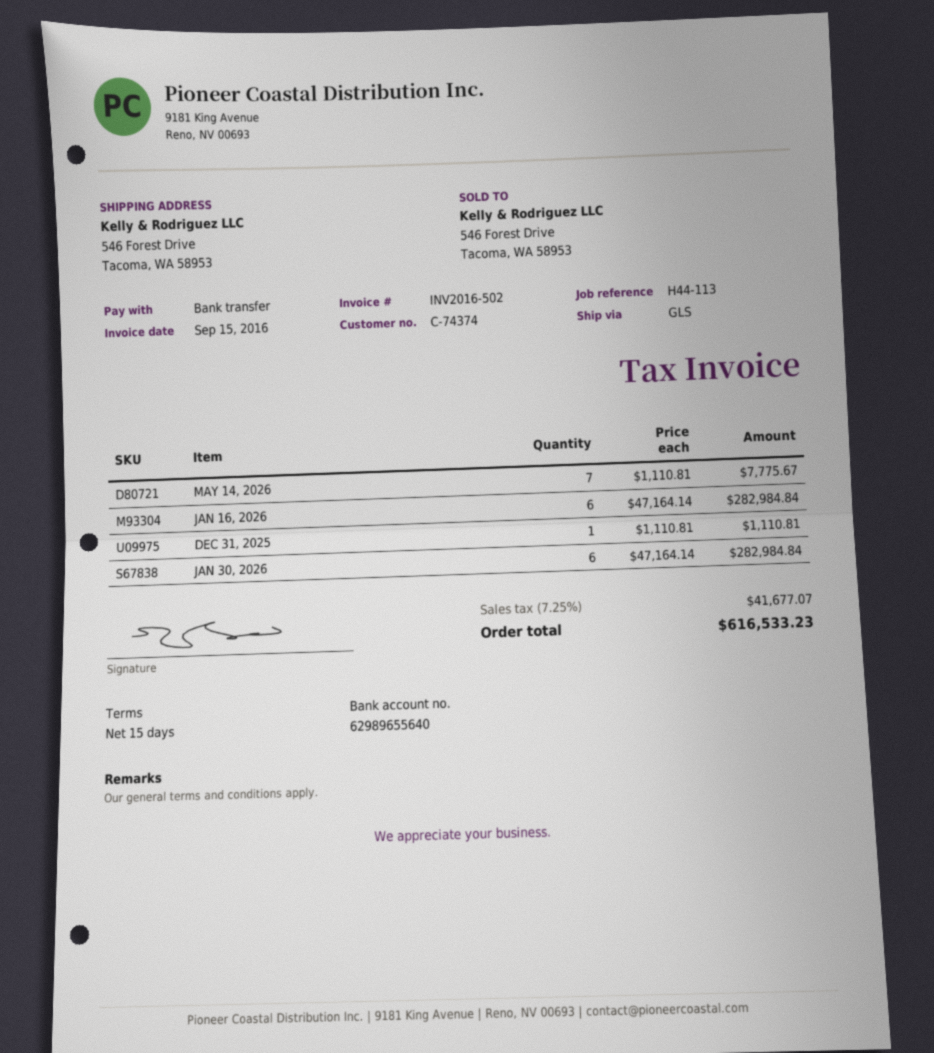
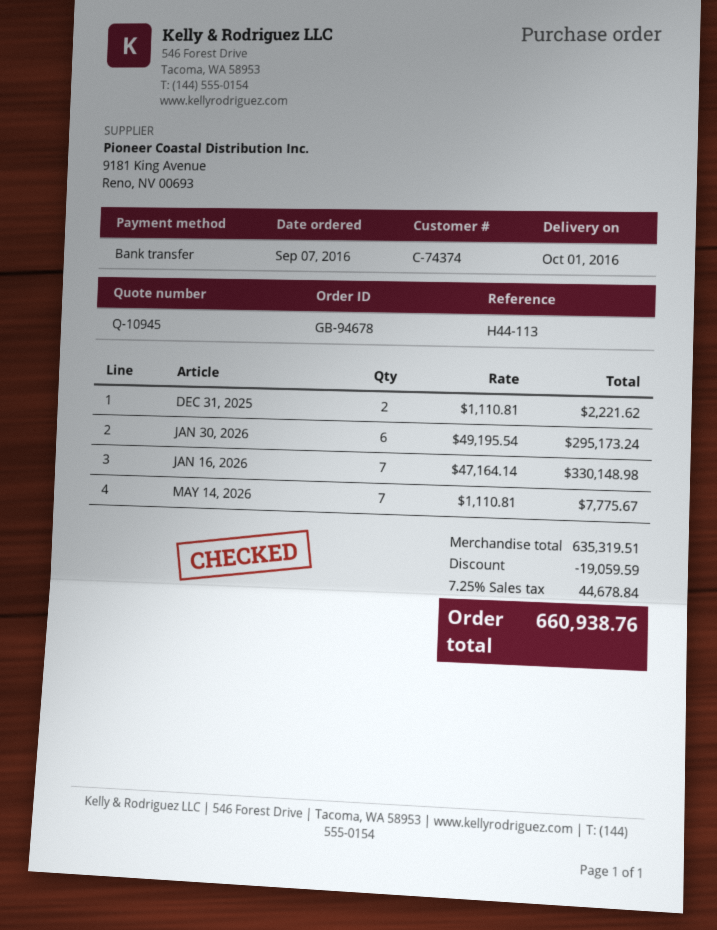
JAN 16, 2026: 6 x 47164.14 = 282984.84 -> 7 x 47164.14 = 330148.98
DEC 31, 2025: 1 x 1110.81 = 1110.81 -> 2 x 1110.81 = 2221.62
JAN 30, 2026: 6 x 47164.14 = 282984.84 -> 6 x 49195.54 = 295173.24
discount: none -> 19059.59
tax: 7.25% = 41677.07 -> 7.25% = 44678.84
total: 616533.23 -> 660938.76

